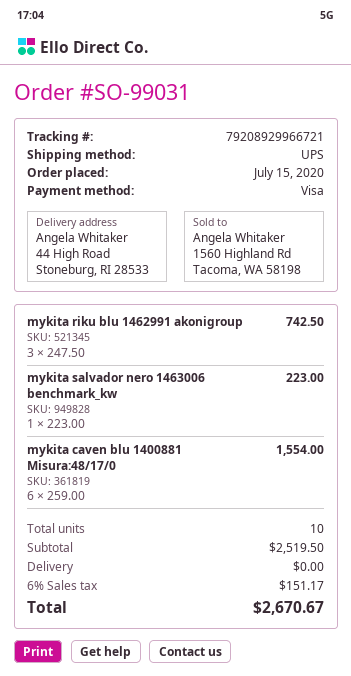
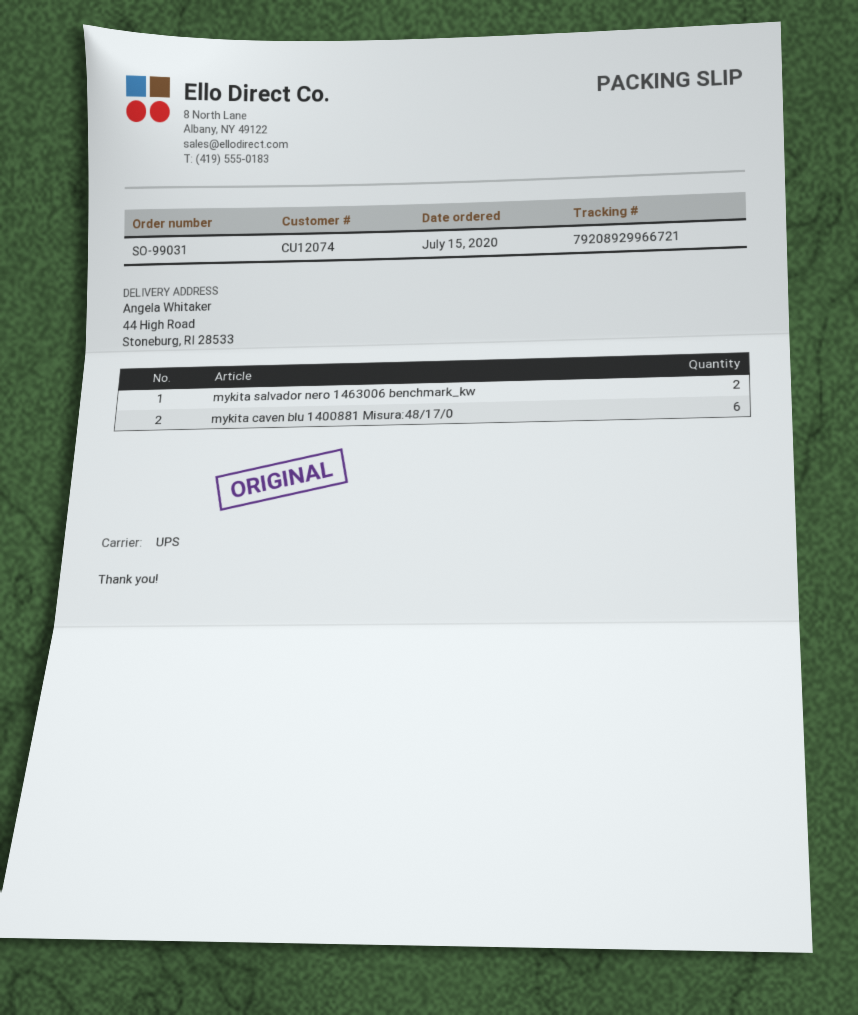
mykita riku blu 1462991 akonigroup: 3 -> none
mykita salvador nero 1463006 benchmark_kw: 1 -> 2

